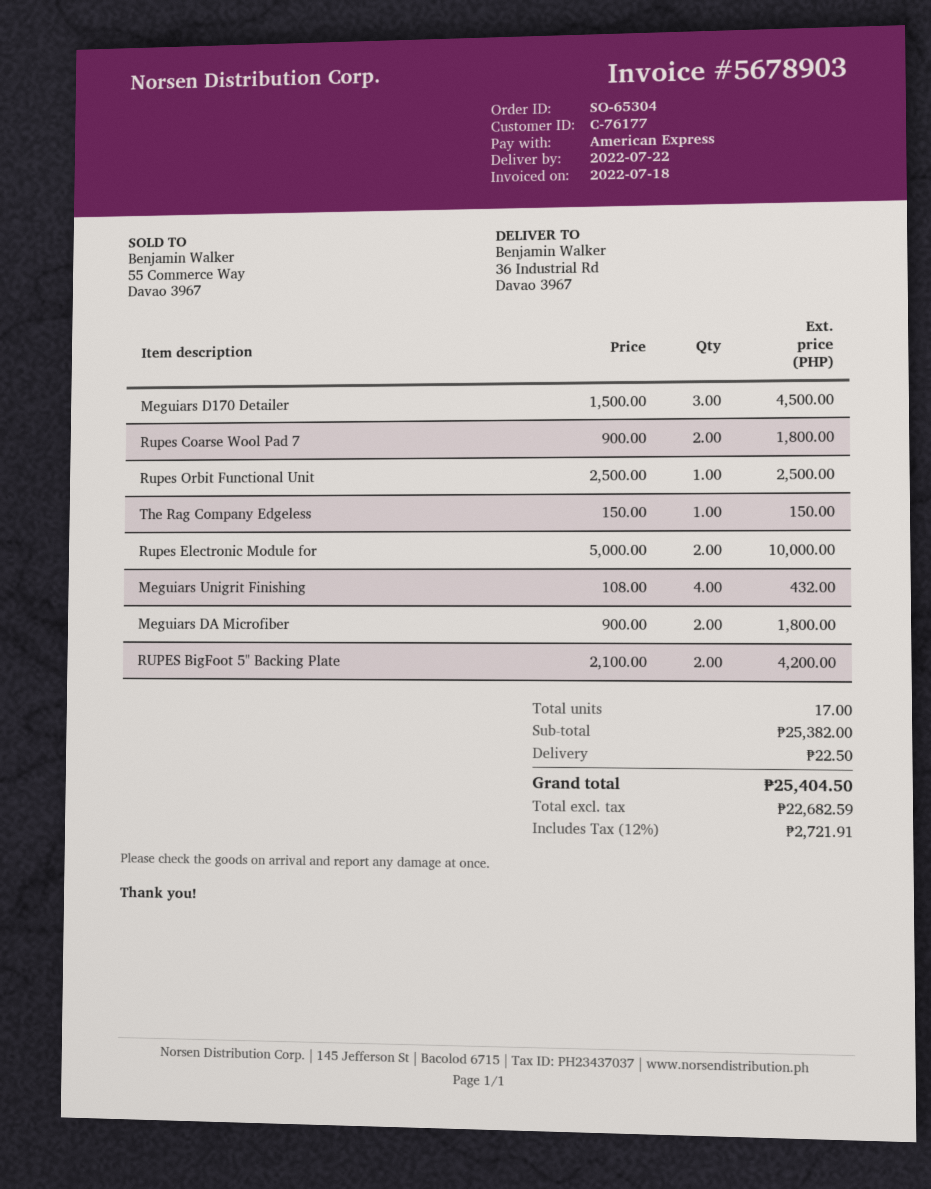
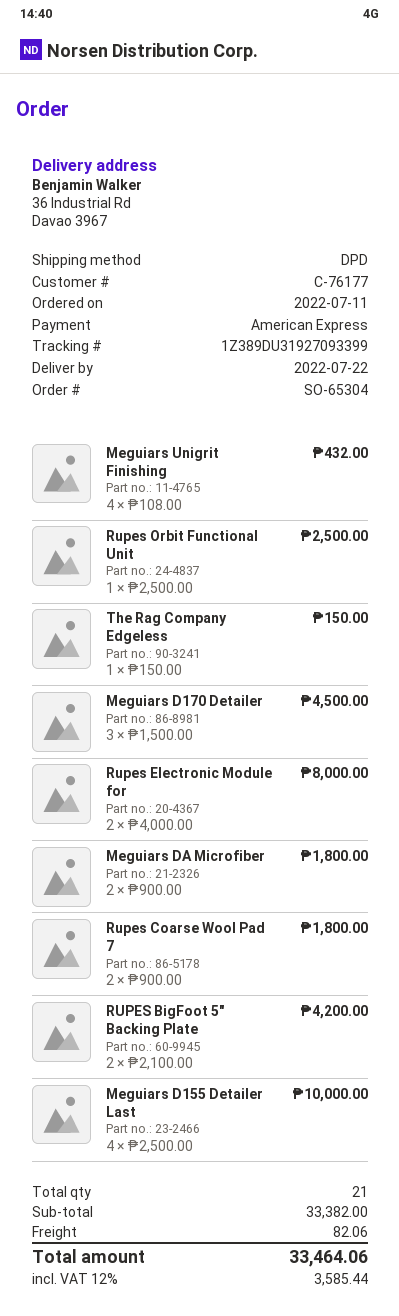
Rupes Electronic Module for: 2 x 5000.00 = 10000.00 -> 2 x 4000.00 = 8000.00
Meguiars D155 Detailer Last: none -> 4 x 2500.00 = 10000.00
total quantity: 17 -> 21
subtotal: 25382.00 -> 33382.00
shipping: 22.50 -> 82.06
tax: 12% = 2721.91 -> 12% = 3585.44
total: 25404.50 -> 33464.06

